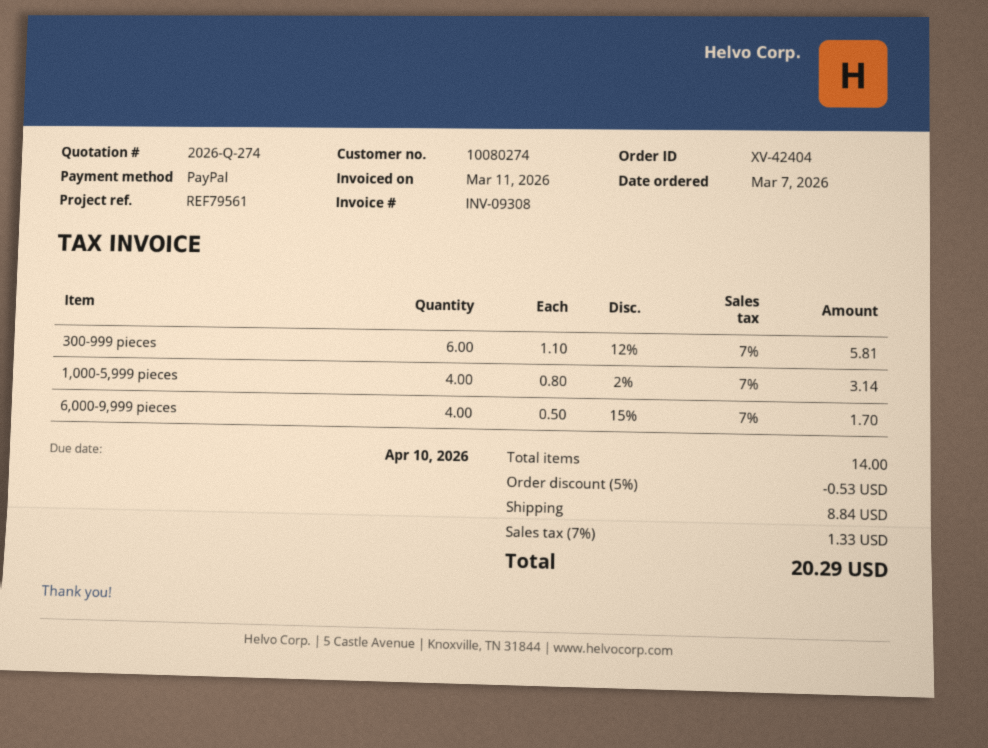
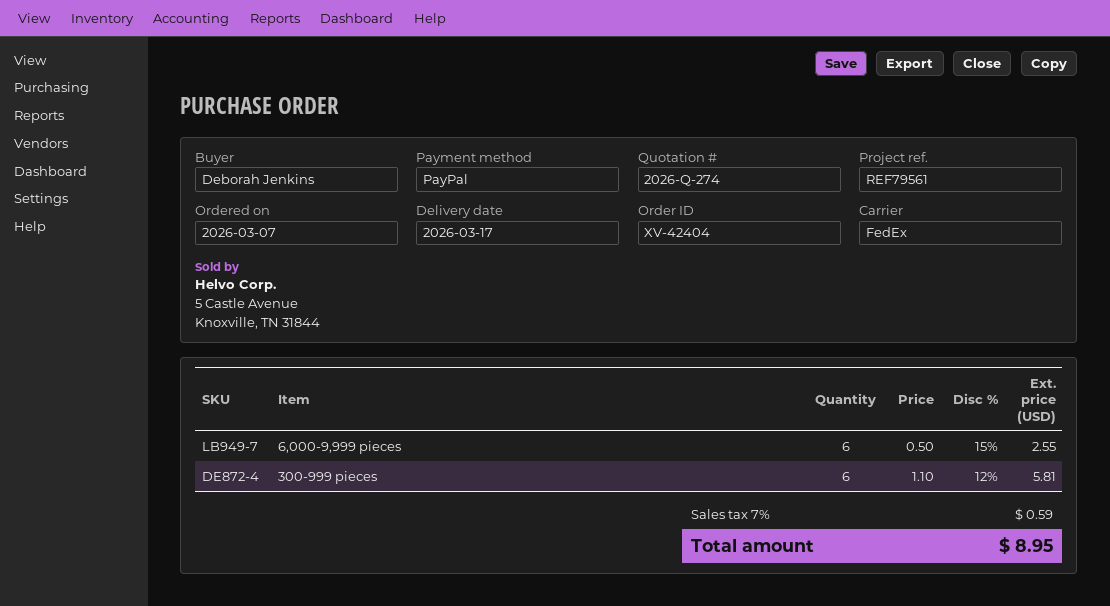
1,000-5,999 pieces: 4 x 0.80 - 2% = 3.14 -> none
6,000-9,999 pieces: 4 x 0.50 - 15% = 1.70 -> 6 x 0.50 - 15% = 2.55
discount: 5% = 0.53 -> none
shipping: 8.84 -> none
tax: 7% = 1.33 -> 7% = 0.59
total: 20.29 -> 8.95

